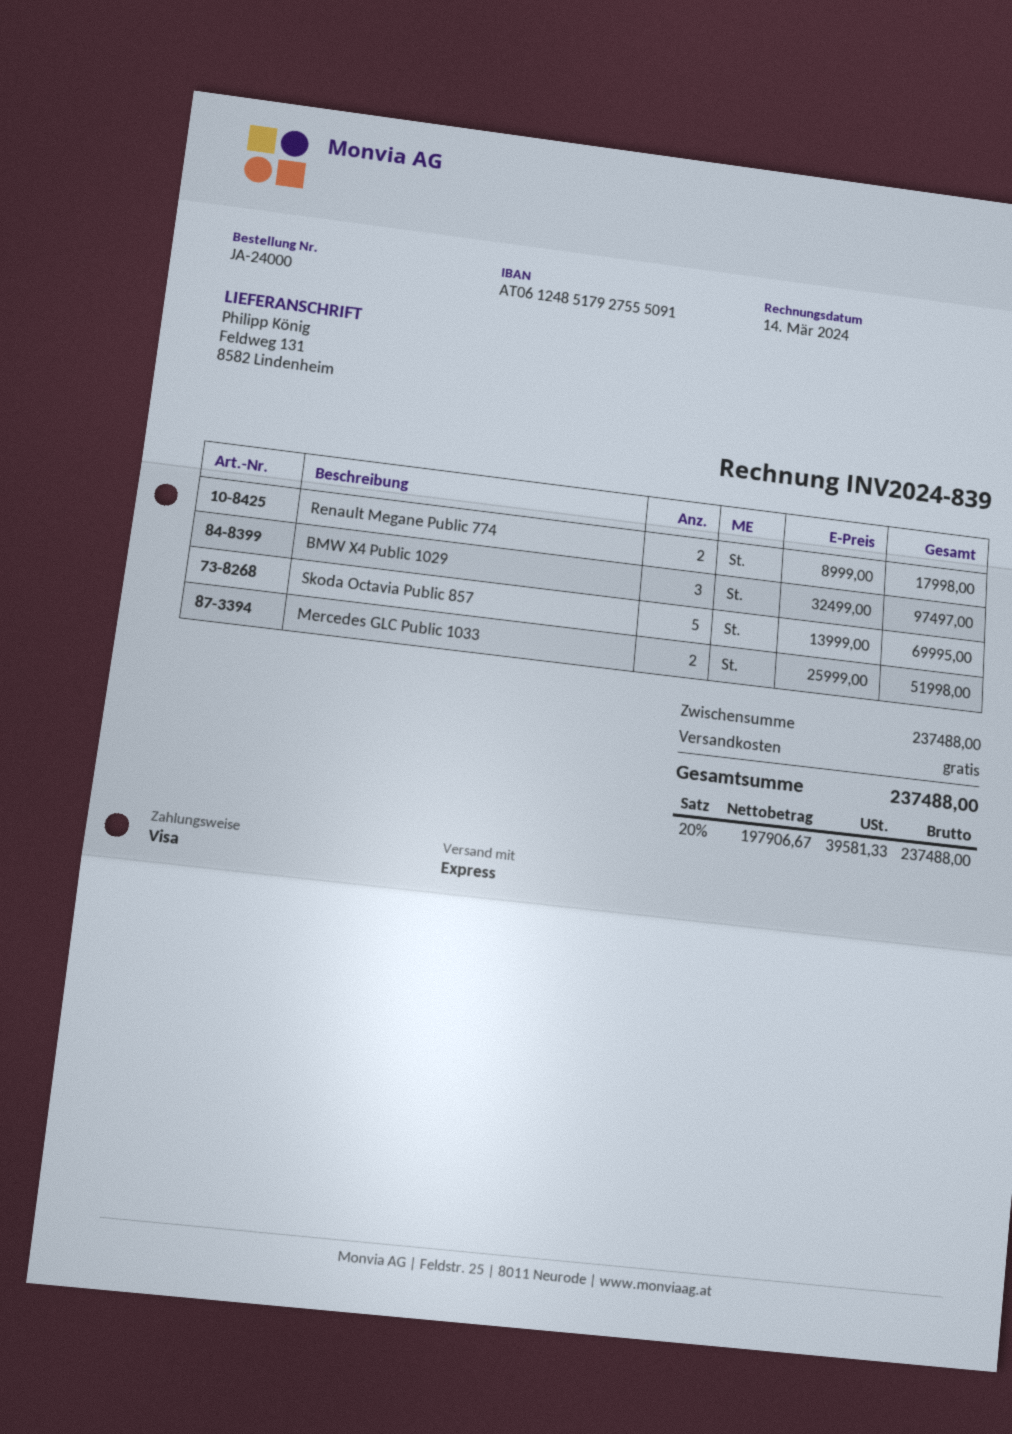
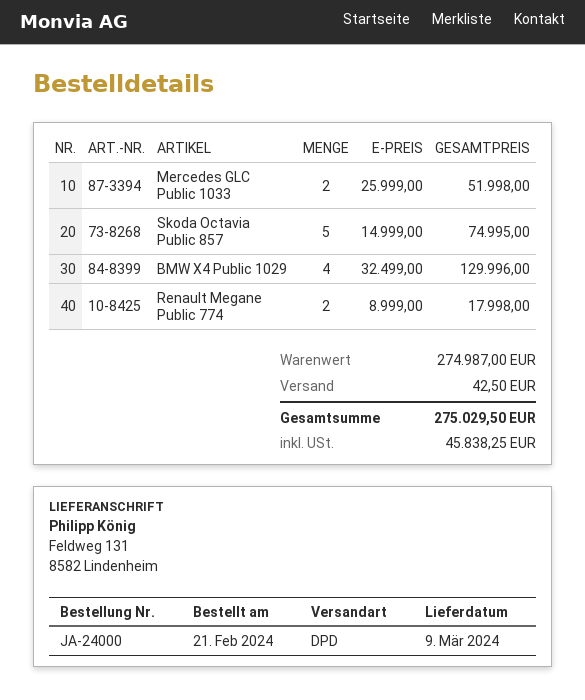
shipping method: express -> DPD
BMW X4 Public 1029: 3 x 32499.00 = 97497.00 -> 4 x 32499.00 = 129996.00
Skoda Octavia Public 857: 5 x 13999.00 = 69995.00 -> 5 x 14999.00 = 74995.00
subtotal: 237488.00 -> 274987.00
shipping: 0.00 -> 42.50
tax: 39581.33 -> 45838.25
total: 237488.00 -> 275029.50

